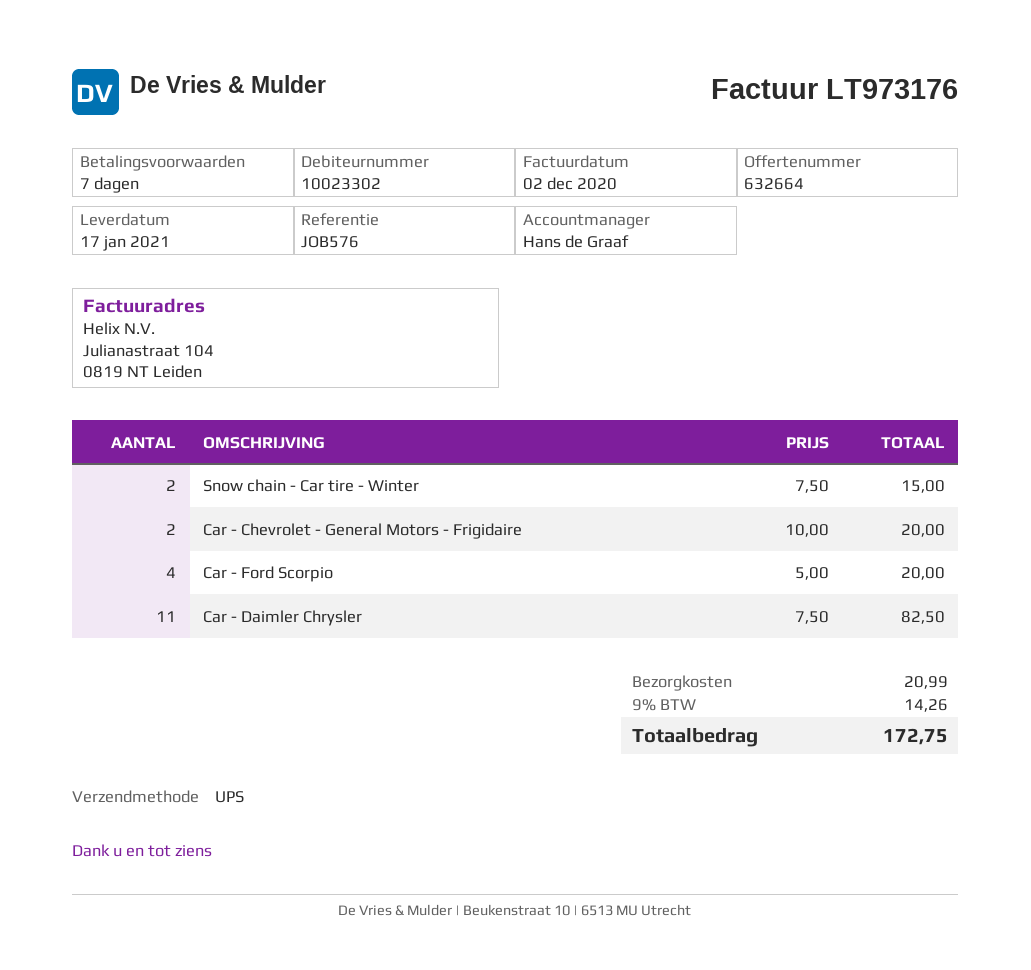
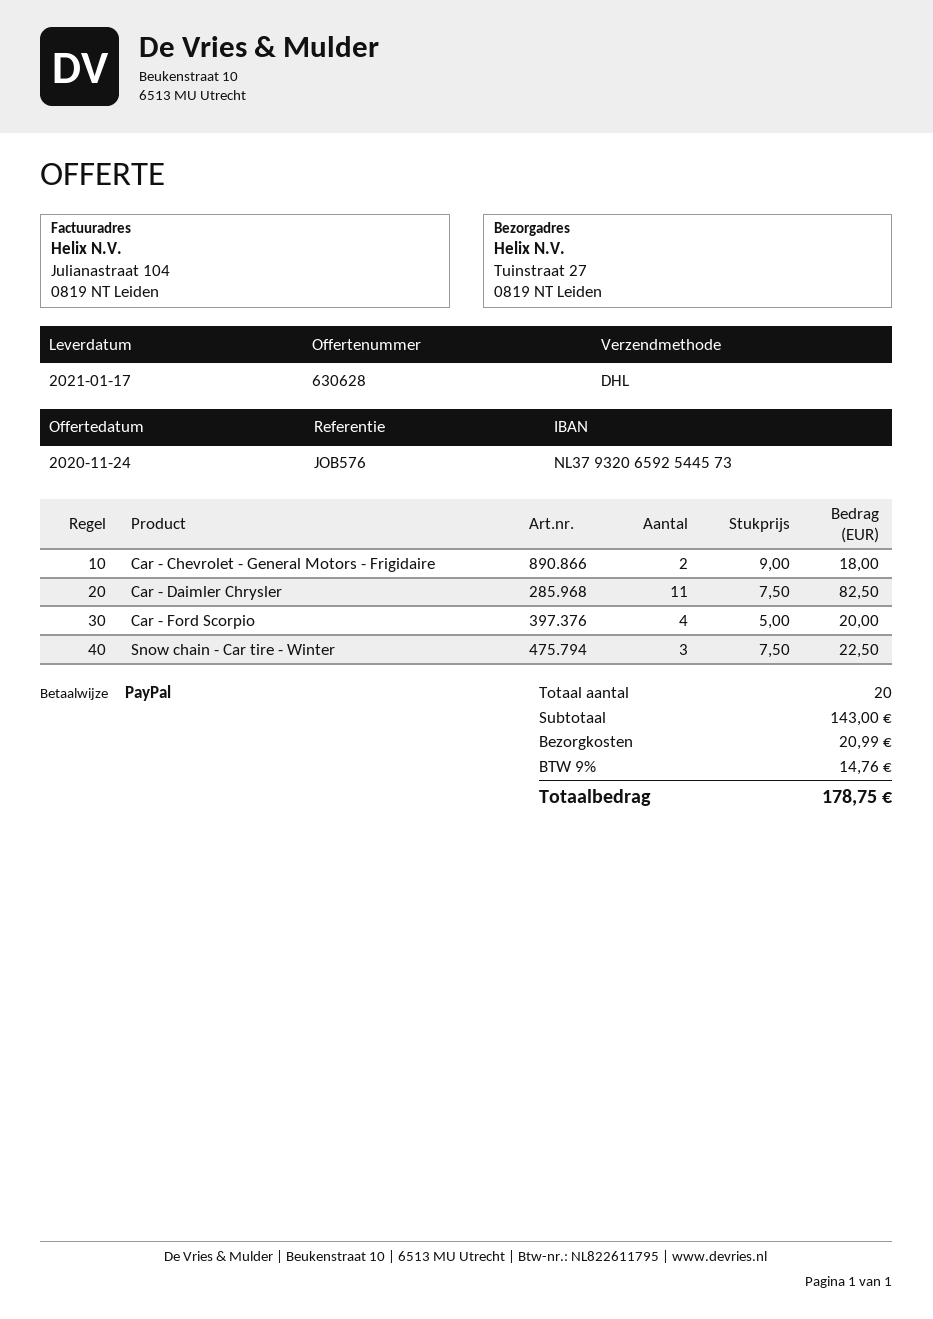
quote number: 632664 -> 630628
shipping method: UPS -> DHL
Snow chain - Car tire - Winter: 2 x 7.50 = 15.00 -> 3 x 7.50 = 22.50
Car - Chevrolet - General Motors - Frigidaire: 2 x 10.00 = 20.00 -> 2 x 9.00 = 18.00
tax: 9% = 14.26 -> 9% = 14.76
total: 172.75 -> 178.75

